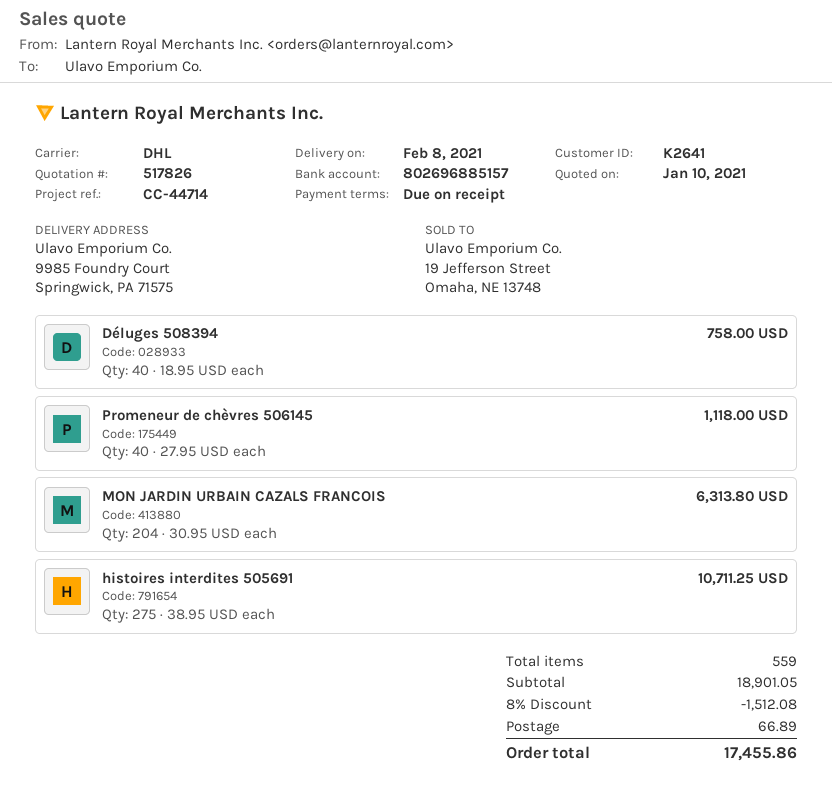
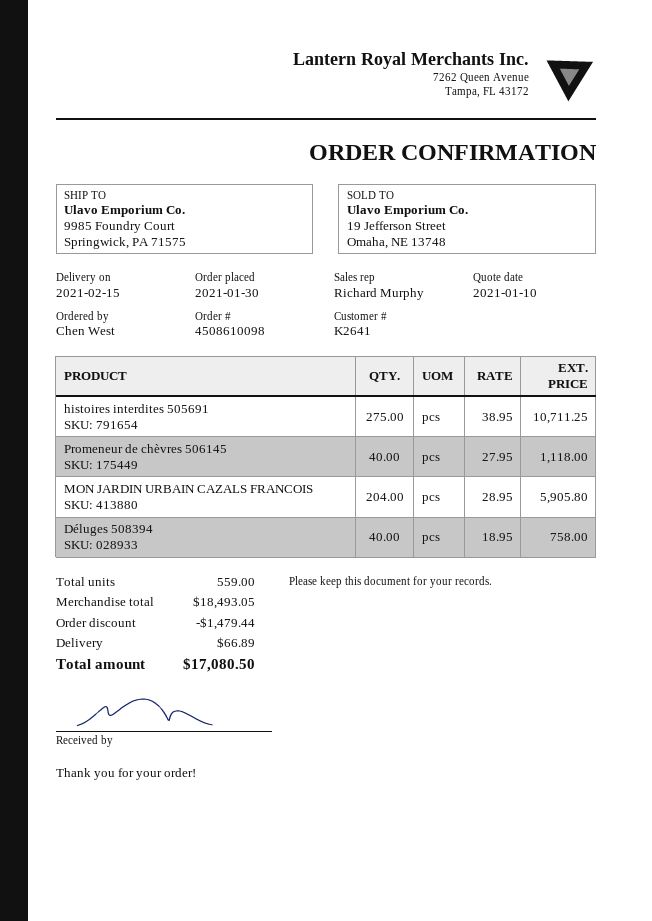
delivery date: 2021-02-08 -> 2021-02-15
MON JARDIN URBAIN CAZALS FRANCOIS: 204 x 30.95 = 6313.80 -> 204 x 28.95 = 5905.80
subtotal: 18901.05 -> 18493.05
discount: 1512.08 -> 1479.44
total: 17455.86 -> 17080.50

